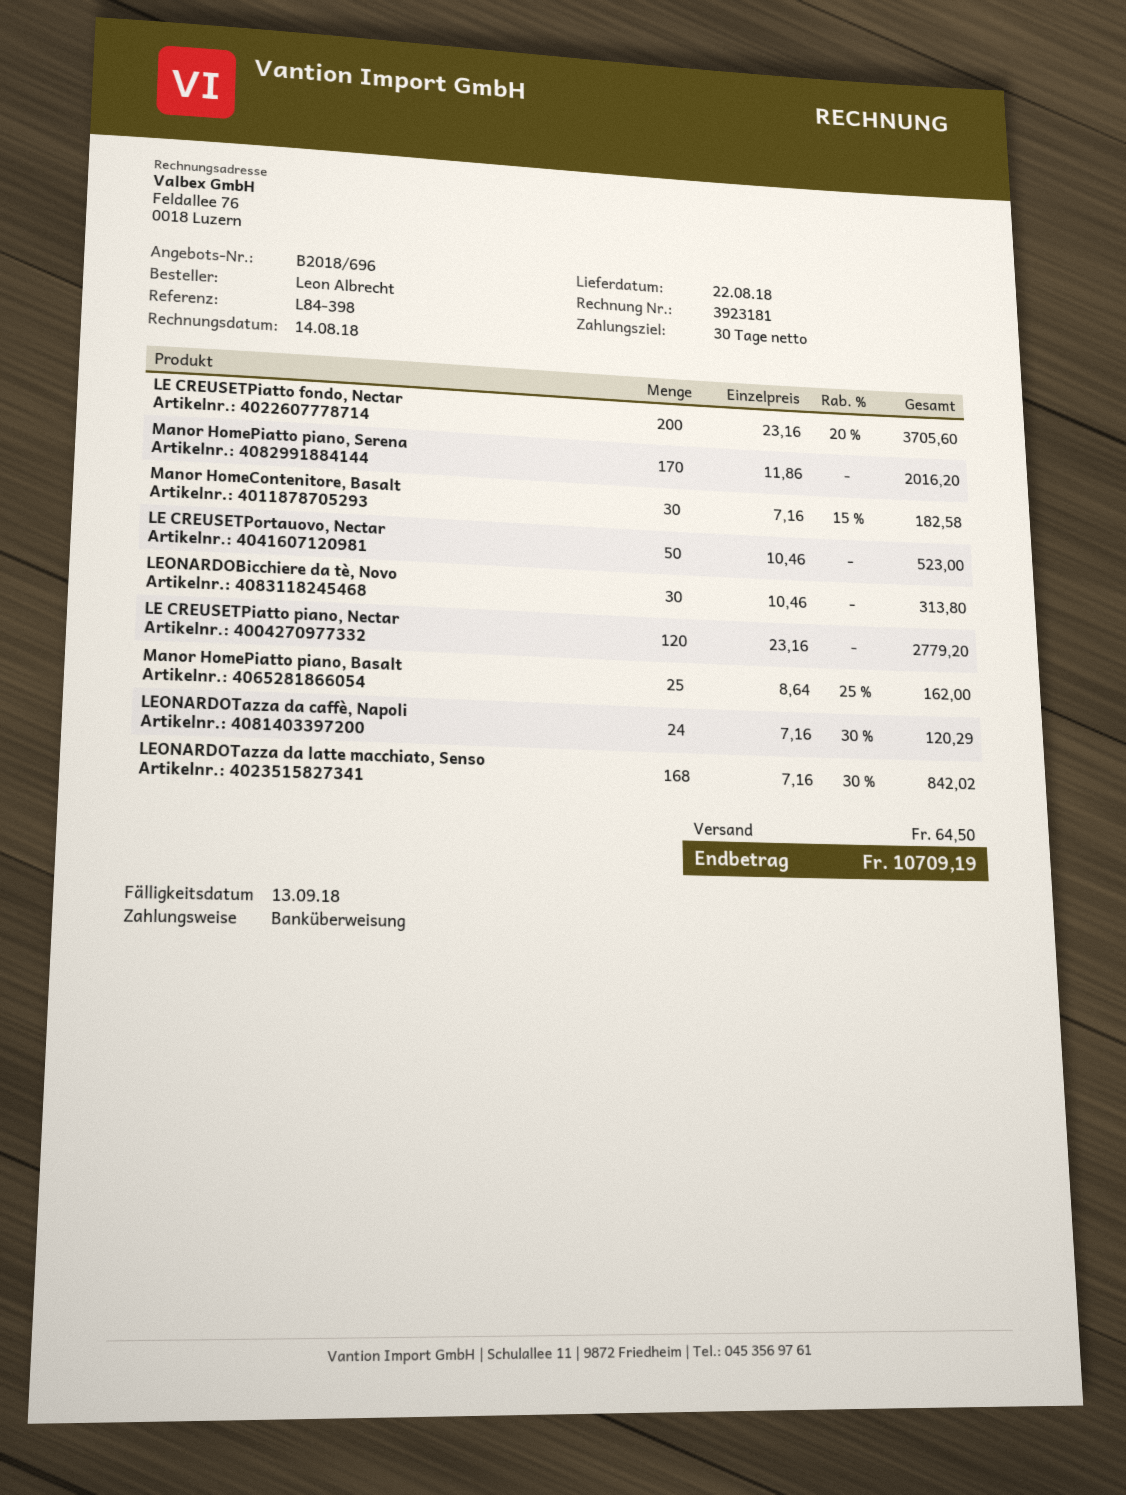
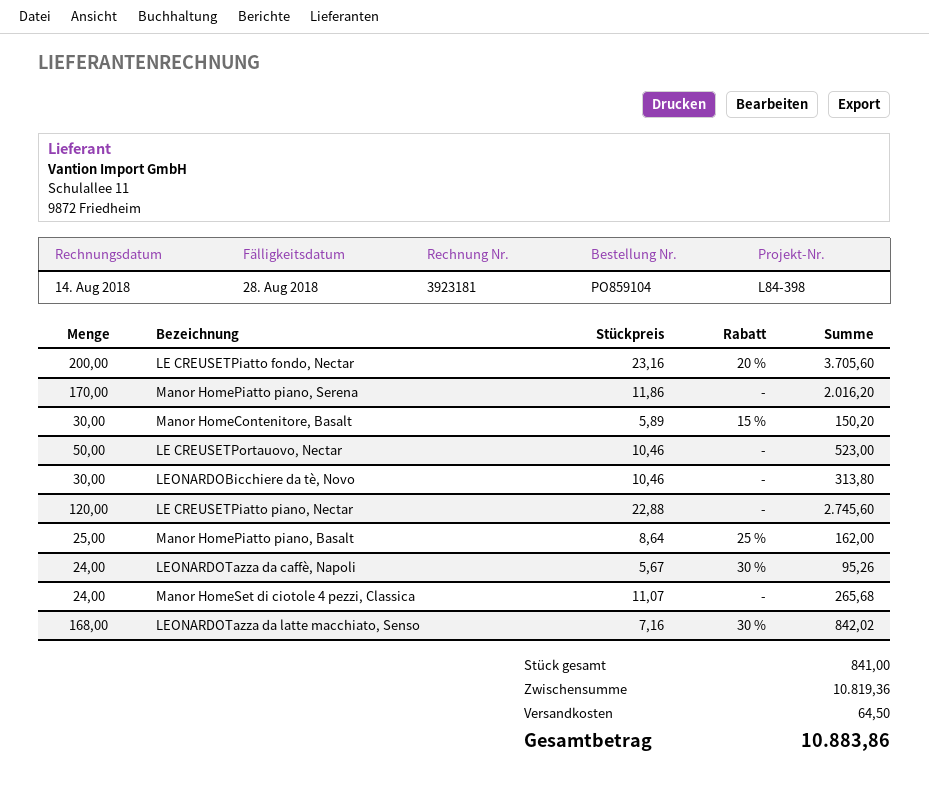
due date: 2018-09-13 -> 2018-08-28
Manor HomeContenitore, Basalt: 30 x 7.16 - 15% = 182.58 -> 30 x 5.89 - 15% = 150.20
LE CREUSETPiatto piano, Nectar: 120 x 23.16 = 2779.20 -> 120 x 22.88 = 2745.60
LEONARDOTazza da caffè, Napoli: 24 x 7.16 - 30% = 120.29 -> 24 x 5.67 - 30% = 95.26
Manor HomeSet di ciotole 4 pezzi, Classica: none -> 24 x 11.07 = 265.68
total: 10709.19 -> 10883.86

